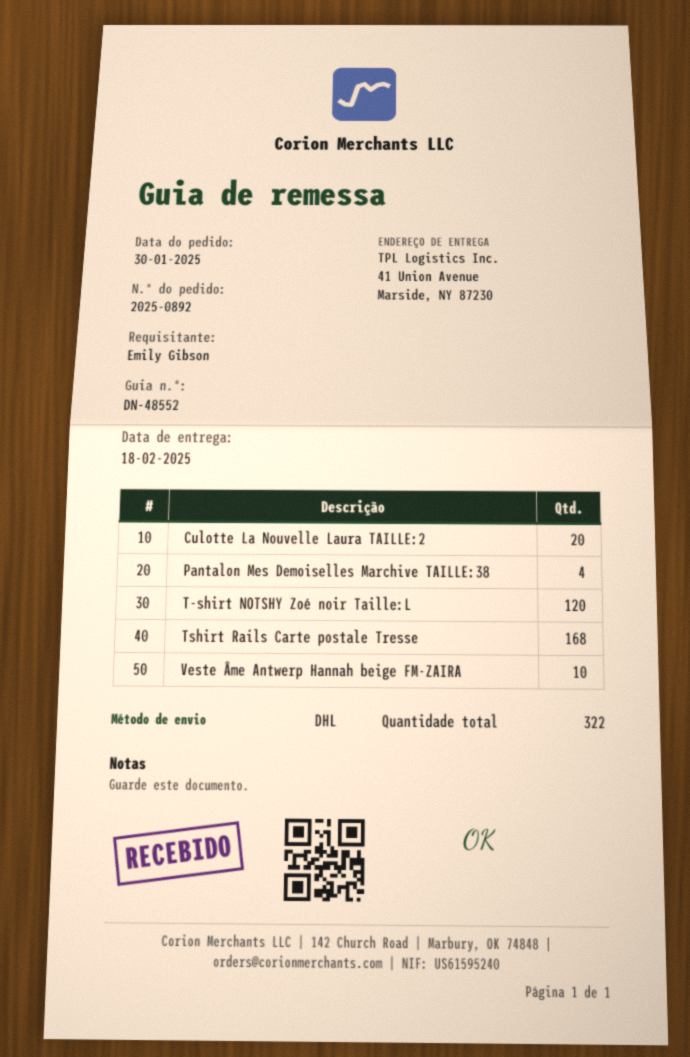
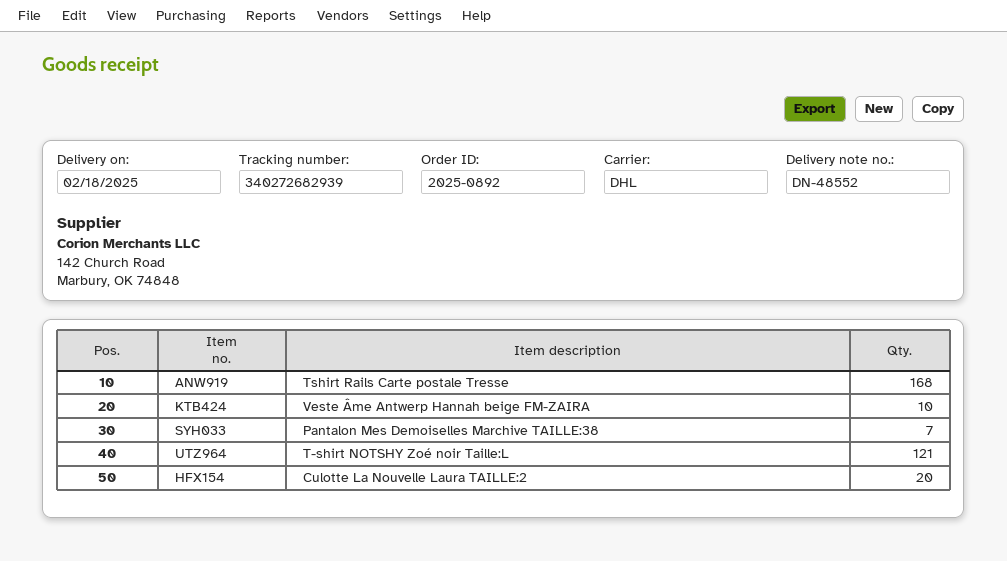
Pantalon Mes Demoiselles Marchive TAILLE:38: 4 -> 7
T-shirt NOTSHY Zoé noir Taille:L: 120 -> 121

